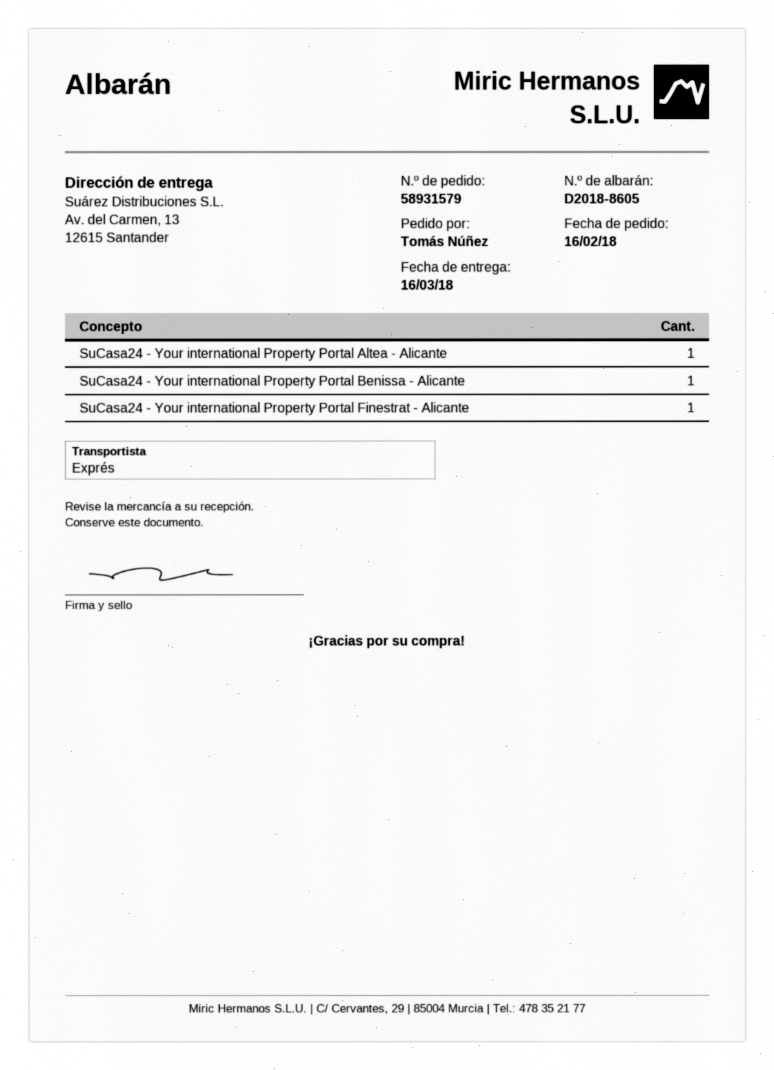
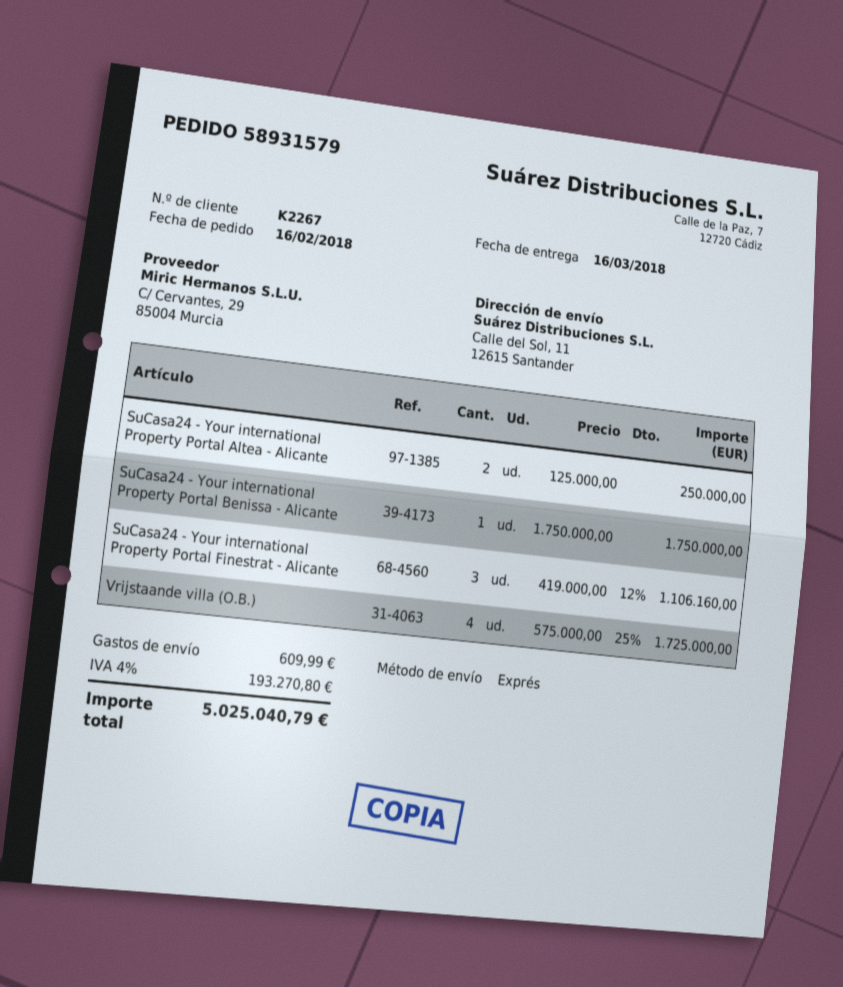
ship to: Av. del Carmen, 13, 12615 Santander -> Calle del Sol, 11, 12615 Santander
SuCasa24 - Your international Property Portal Altea - Alicante: 1 -> 2
SuCasa24 - Your international Property Portal Finestrat - Alicante: 1 -> 3
Vrijstaande villa (O.B.): none -> 4

